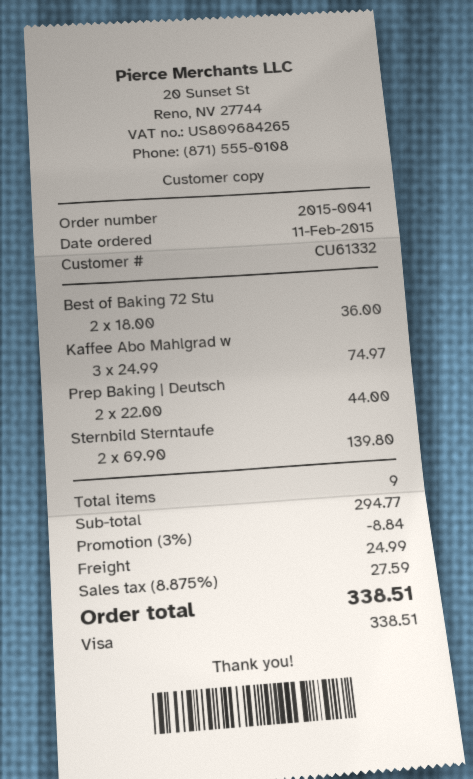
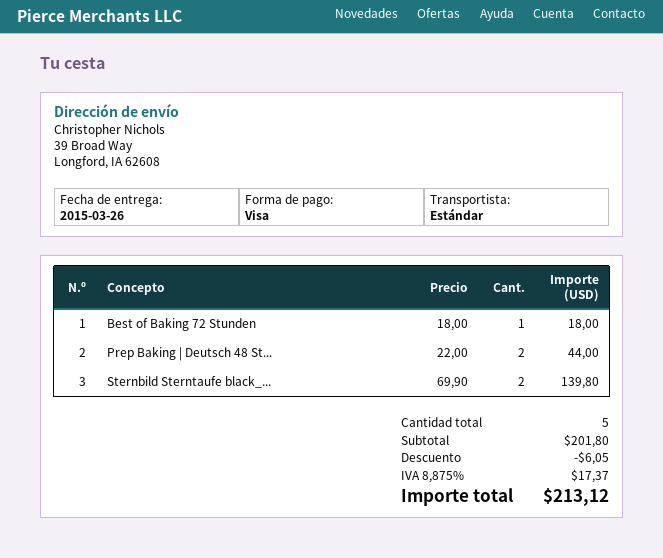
Best of Baking 72 Stu: 2 x 18.00 = 36.00 -> 1 x 18.00 = 18.00
Kaffee Abo Mahlgrad w: 3 x 24.99 = 74.97 -> none
total quantity: 9 -> 5
subtotal: 294.77 -> 201.80
discount: 8.84 -> 6.05
shipping: 24.99 -> none
tax: 8.875% = 27.59 -> 8.875% = 17.37
total: 338.51 -> 213.12

